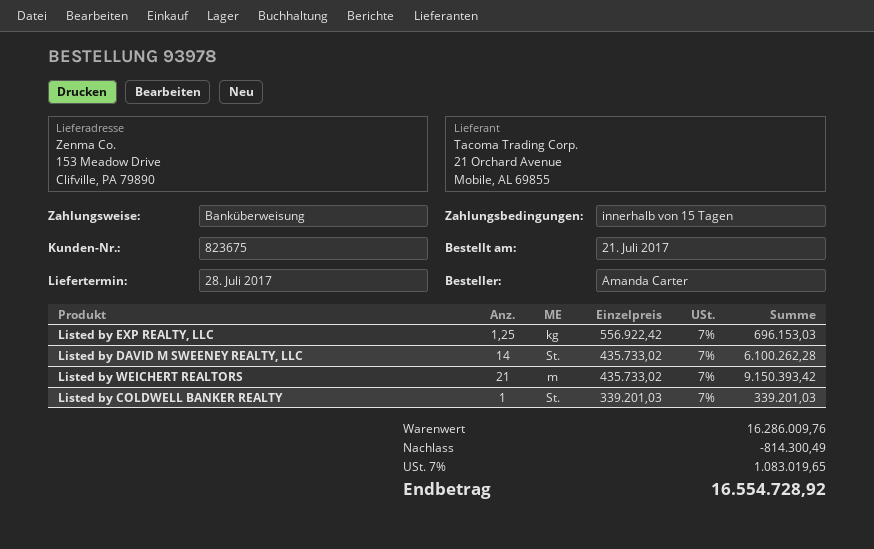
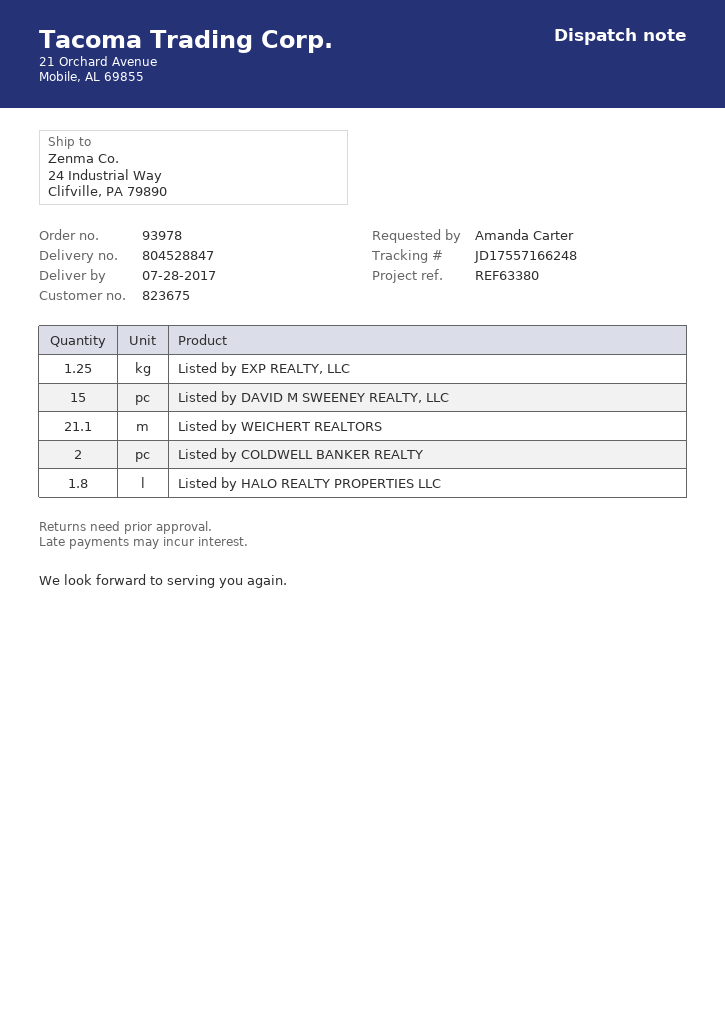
ship to: 153 Meadow Drive, Clifville, PA 79890 -> 24 Industrial Way, Clifville, PA 79890
Listed by DAVID M SWEENEY REALTY, LLC: 14 -> 15
Listed by WEICHERT REALTORS: 21 -> 21.1
Listed by COLDWELL BANKER REALTY: 1 -> 2
Listed by HALO REALTY PROPERTIES LLC: none -> 1.8

